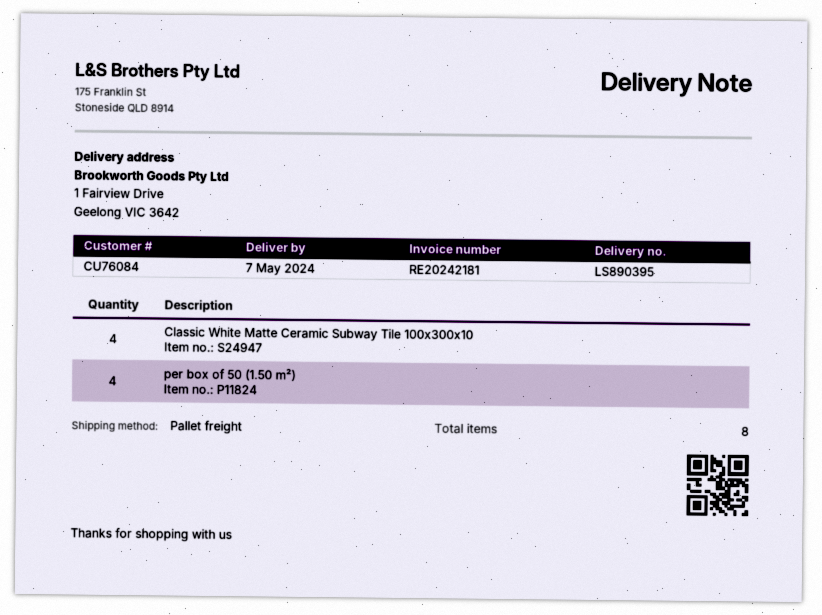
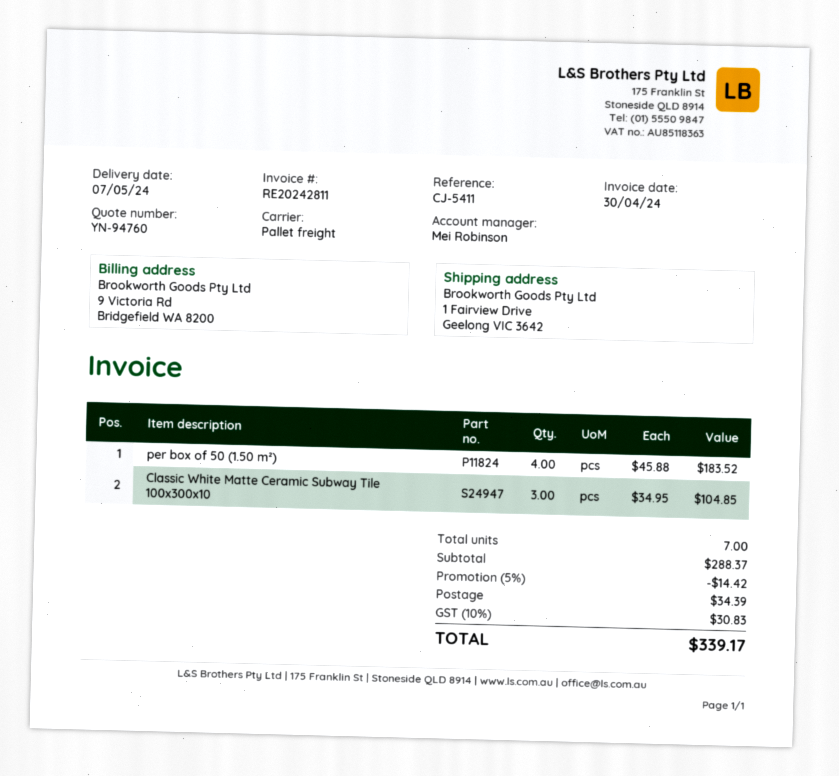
invoice number: RE20242181 -> RE20242811
Classic White Matte Ceramic Subway Tile 100x300x10: 4 -> 3
total quantity: 8 -> 7

